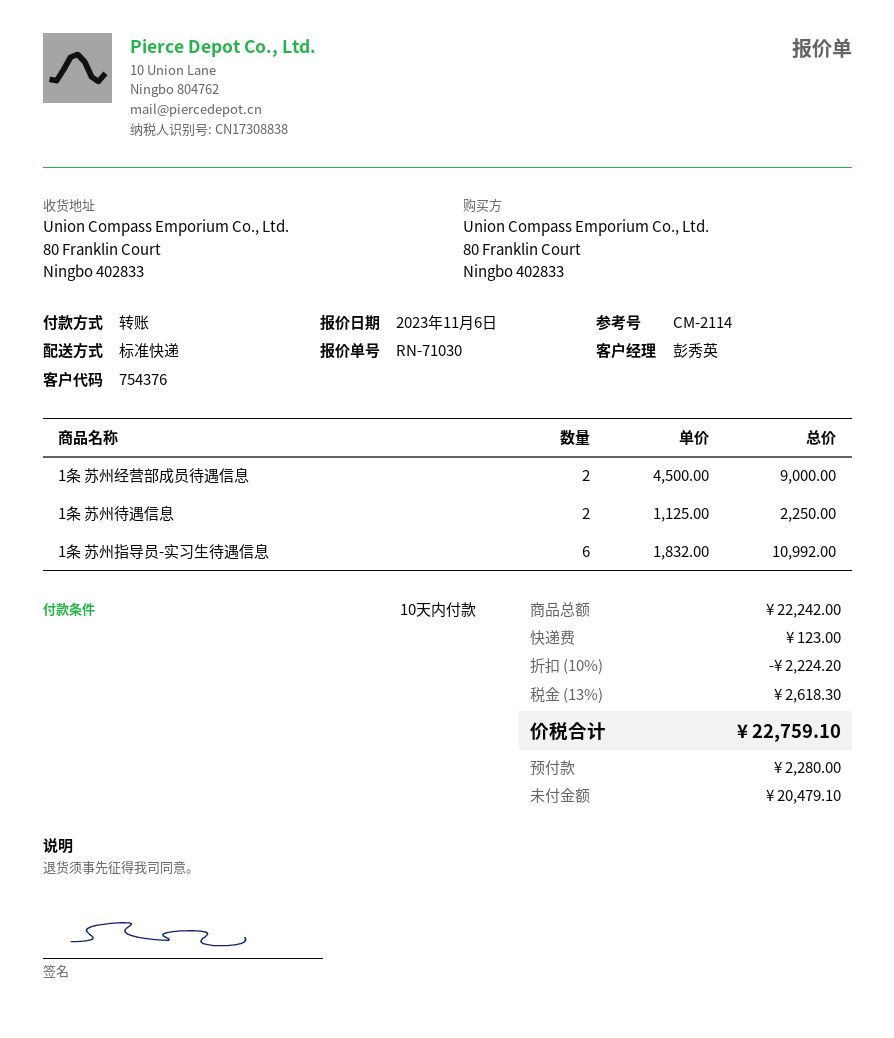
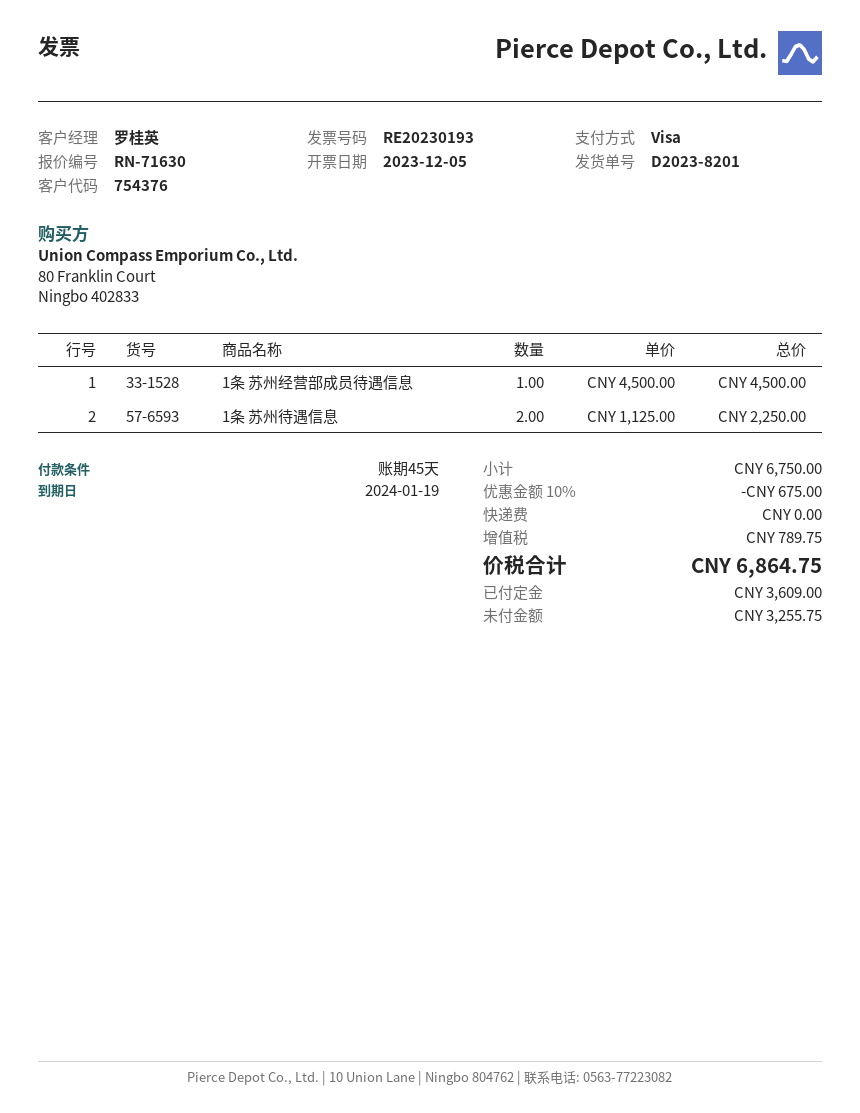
quote number: RN-71030 -> RN-71630
payment terms: 10 days -> 45 days
sales rep: 彭秀英 -> 罗桂英
payment method: bank transfer -> Visa
1条 苏州经营部成员待遇信息: 2 x 4500.00 = 9000.00 -> 1 x 4500.00 = 4500.00
1条 苏州指导员-实习生待遇信息: 6 x 1832.00 = 10992.00 -> none
subtotal: 22242.00 -> 6750.00
discount: 10% = 2224.20 -> 10% = 675.00
shipping: 123.00 -> 0.00
tax: 2618.30 -> 789.75
total: 22759.10 -> 6864.75
deposit: 2280.00 -> 3609.00
balance: 20479.10 -> 3255.75

